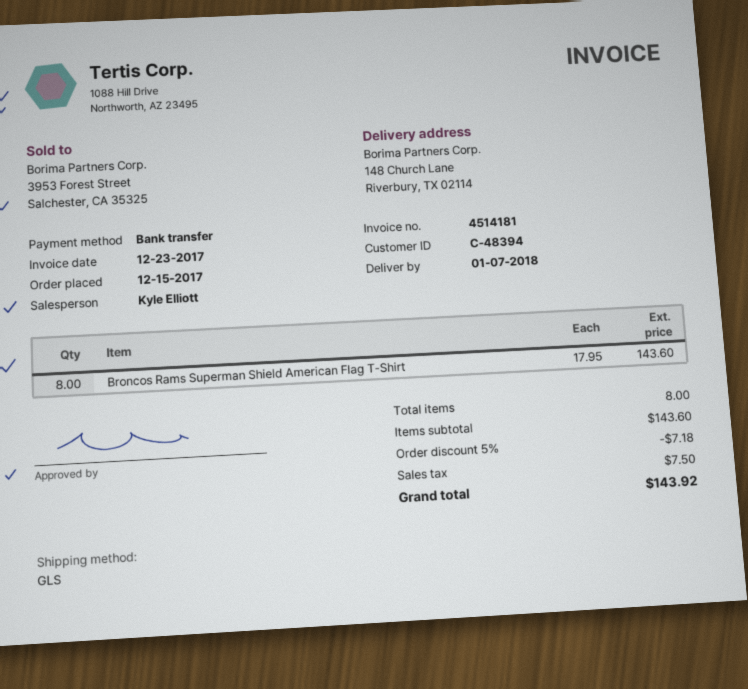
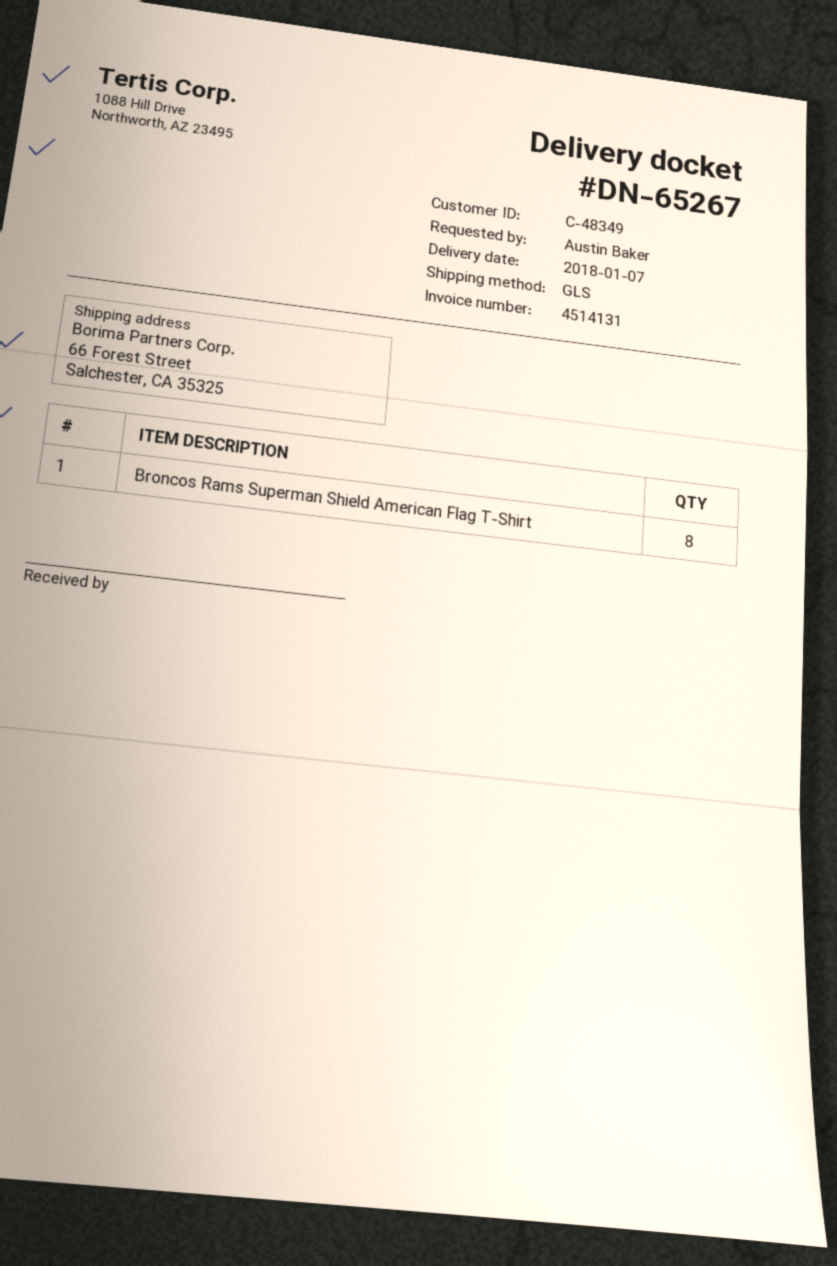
invoice number: 4514181 -> 4514131
customer number: C-48394 -> C-48349
ship to: 148 Church Lane, Riverbury, TX 02114 -> 66 Forest Street, Salchester, CA 35325

